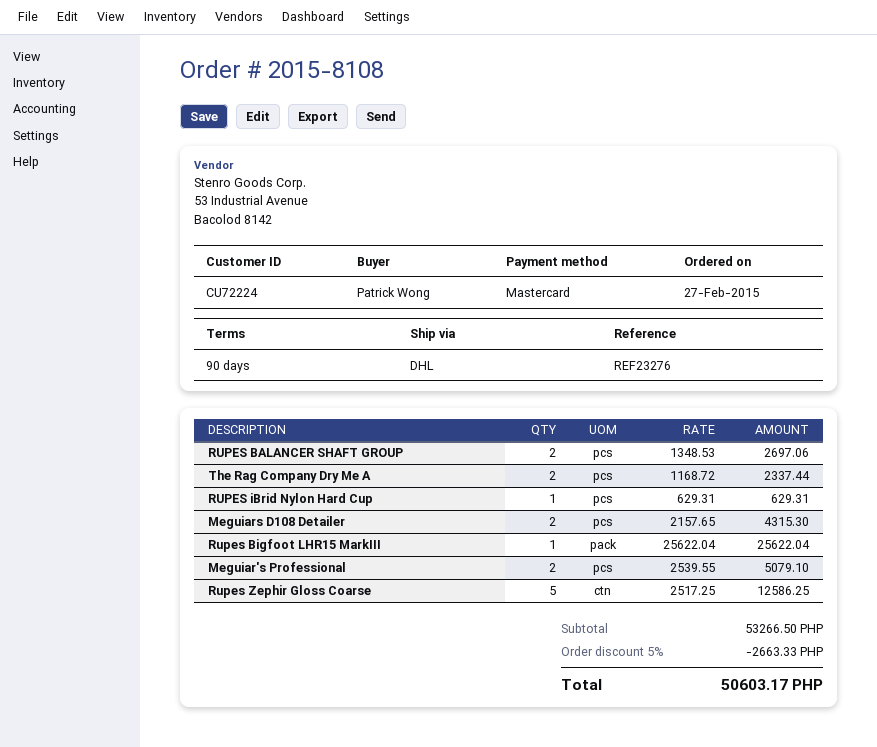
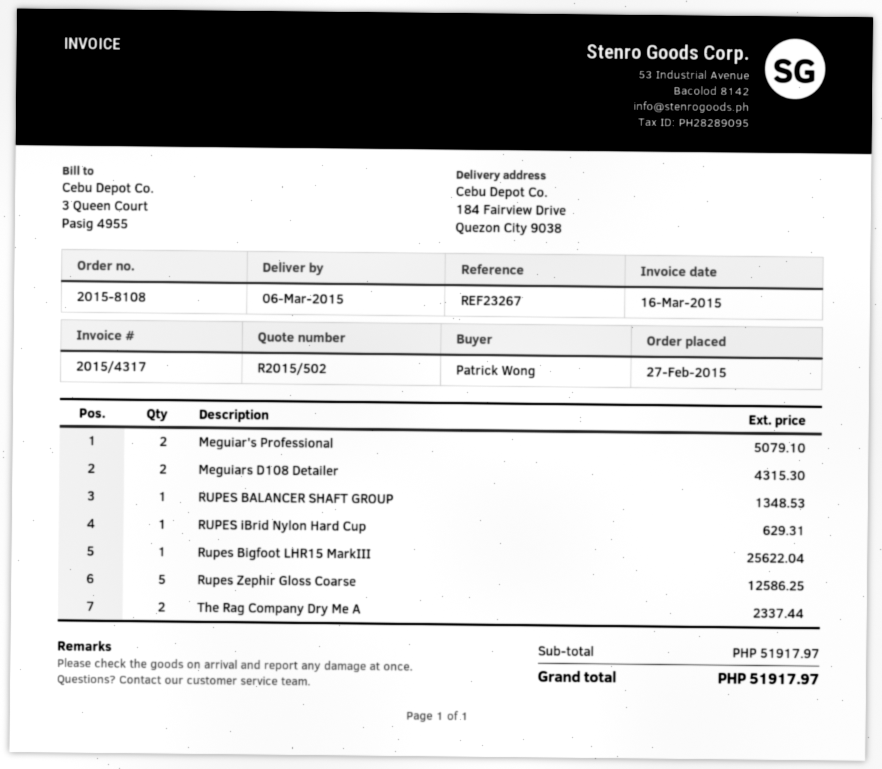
reference: REF23276 -> REF23267
RUPES BALANCER SHAFT GROUP: 2 for 2697.06 -> 1 for 1348.53
subtotal: 53266.50 -> 51917.97
discount: 5% = 2663.33 -> none
total: 50603.17 -> 51917.97

